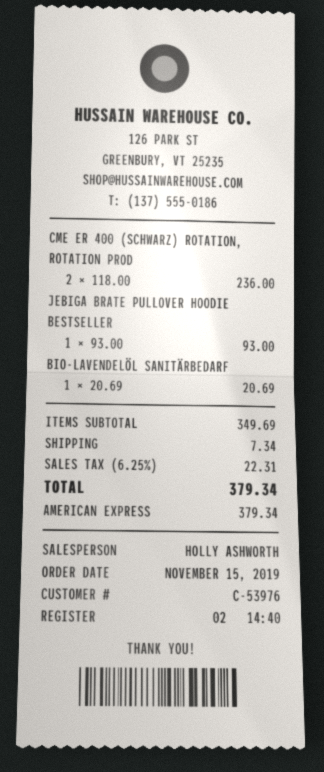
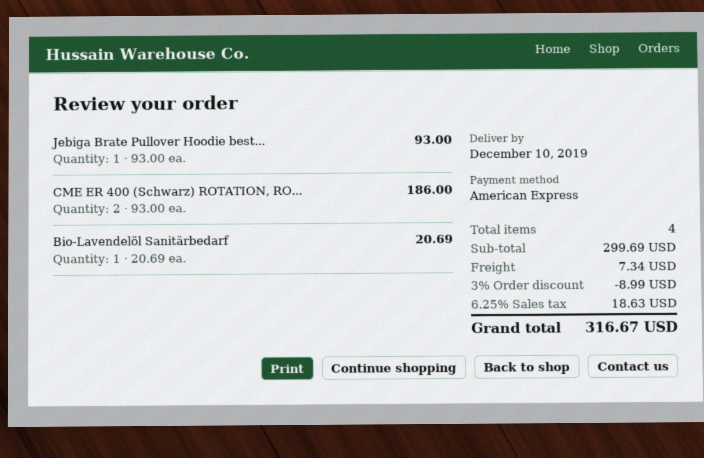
CME ER 400 (SCHWARZ) ROTATION, ROTATION PROD: 2 x 118.00 = 236.00 -> 2 x 93.00 = 186.00
subtotal: 349.69 -> 299.69
discount: none -> 3% = 8.99
tax: 6.25% = 22.31 -> 6.25% = 18.63
total: 379.34 -> 316.67

